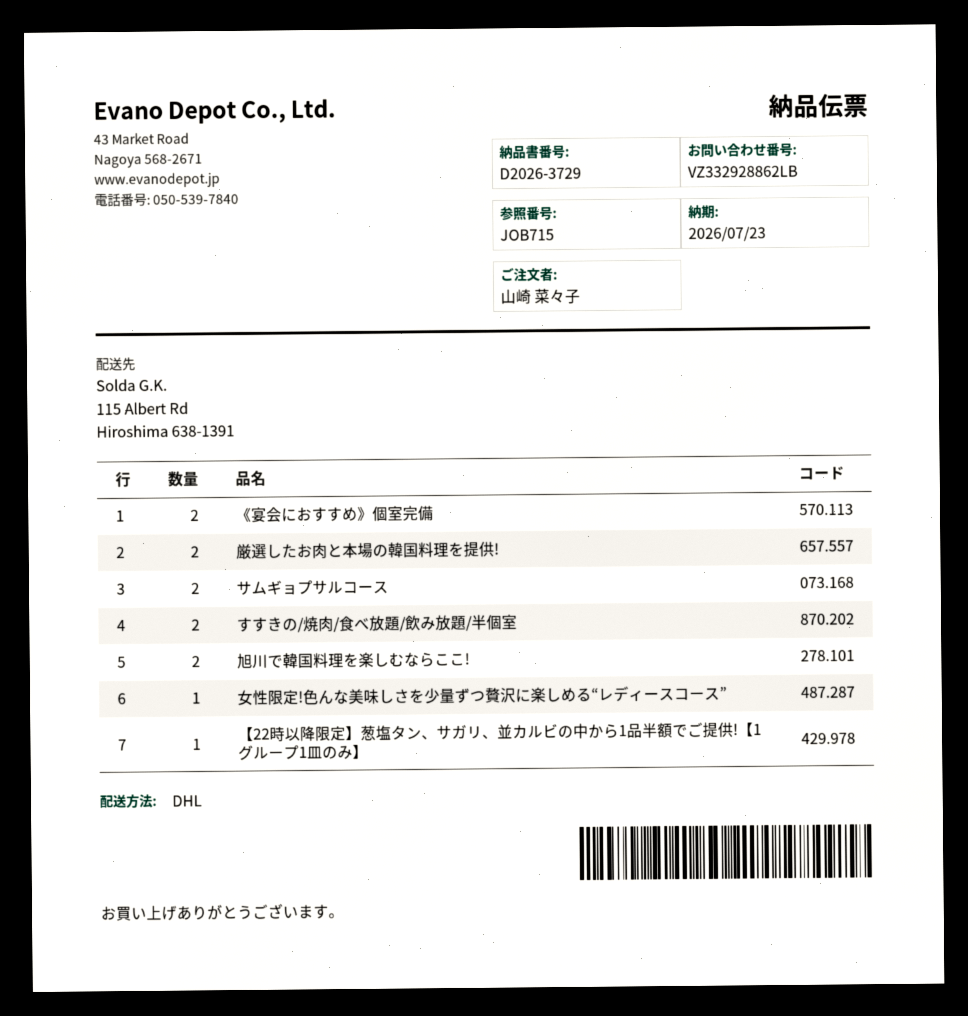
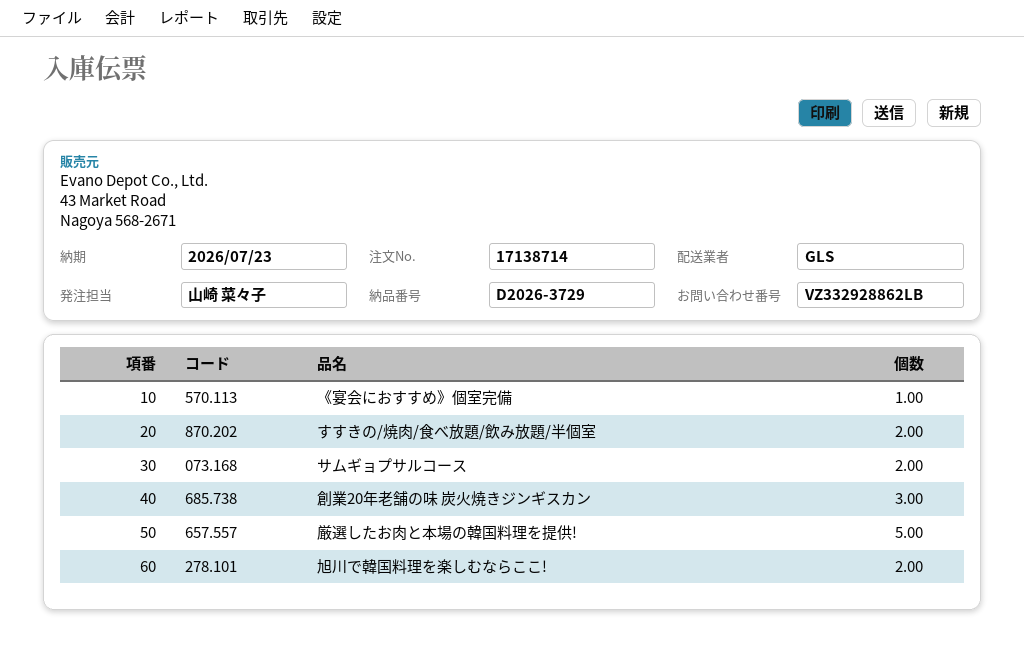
shipping method: DHL -> GLS
《宴会におすすめ》個室完備: 2 -> 1
厳選したお肉と本場の韓国料理を提供!: 2 -> 5
女性限定!色んな美味しさを少量ずつ贅沢に楽しめる“レディースコース”: 1 -> none
【22時以降限定】葱塩タン、サガリ、並カルビの中から1品半額でご提供!【1グループ1皿のみ】: 1 -> none
創業20年老舗の味 炭火焼きジンギスカン: none -> 3

